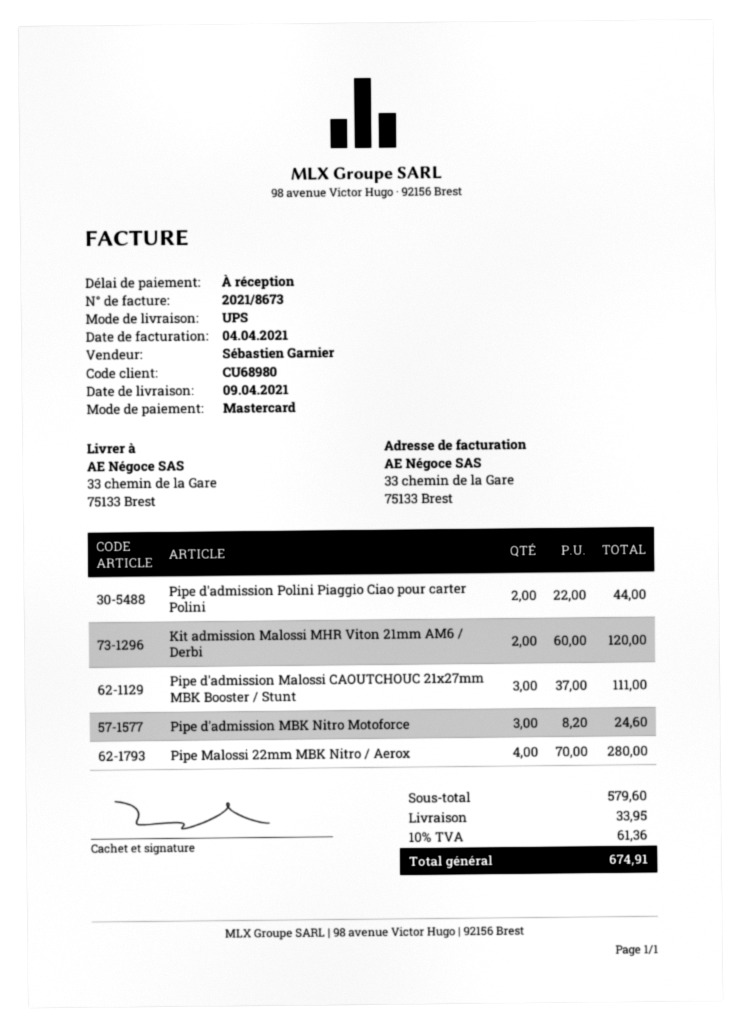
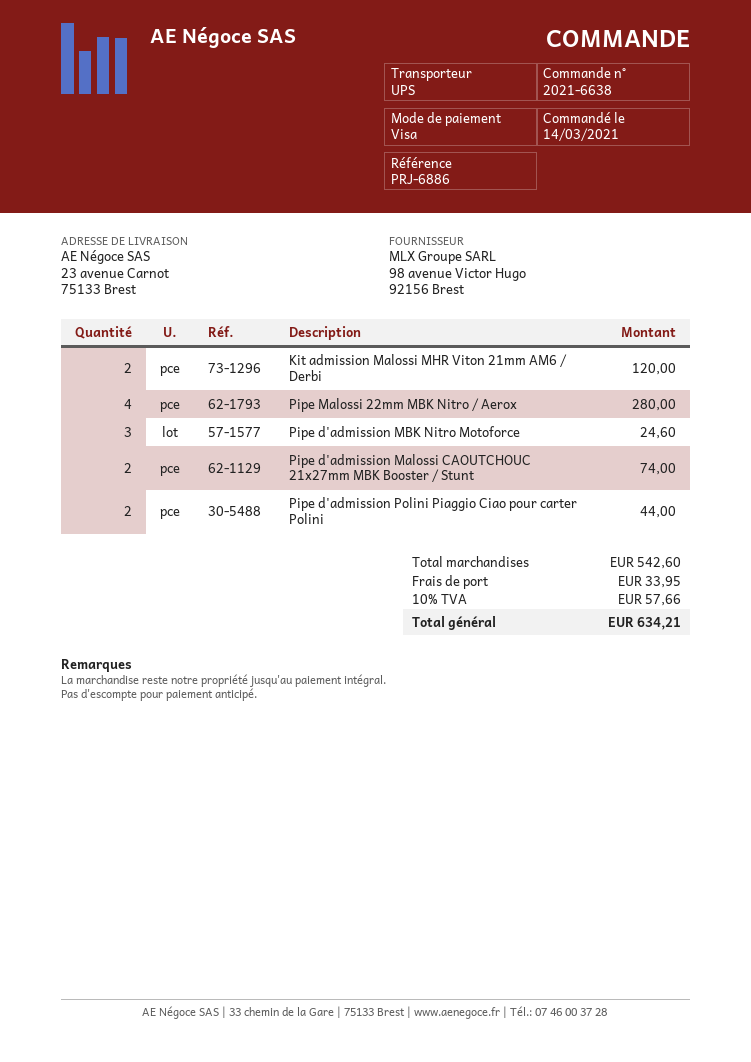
payment method: Mastercard -> Visa
ship to: 33 chemin de la Gare, 75133 Brest -> 23 avenue Carnot, 75133 Brest
Pipe d'admission Malossi CAOUTCHOUC 21x27mm MBK Booster / Stunt: 3 for 111.00 -> 2 for 74.00
subtotal: 579.60 -> 542.60
tax: 10% = 61.36 -> 10% = 57.66
total: 674.91 -> 634.21

